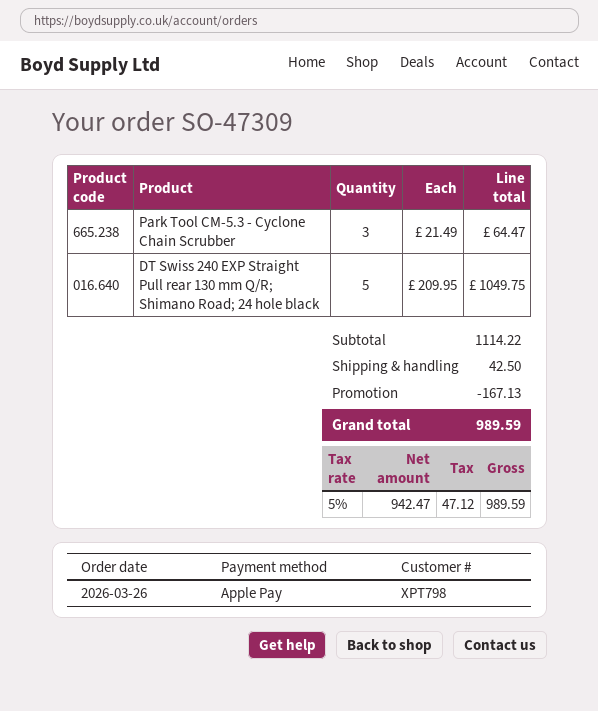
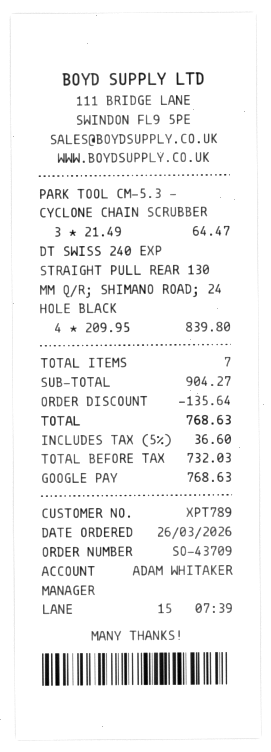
order number: SO-47309 -> SO-43709
customer number: XPT798 -> XPT789
payment method: Apple Pay -> Google Pay
DT Swiss 240 EXP Straight Pull rear 130 mm Q/R; Shimano Road; 24 hole black: 5 x 209.95 = 1049.75 -> 4 x 209.95 = 839.80
subtotal: 1114.22 -> 904.27
discount: 167.13 -> 135.64
shipping: 42.50 -> none
net: 942.47 -> 732.03
tax: 5% = 47.12 -> 5% = 36.60
total: 989.59 -> 768.63

